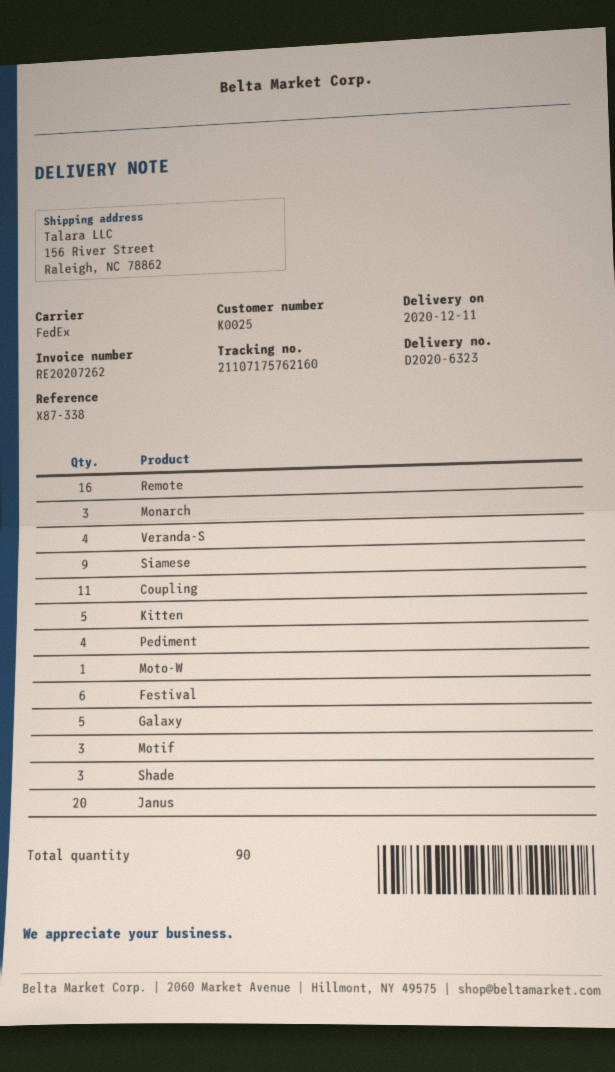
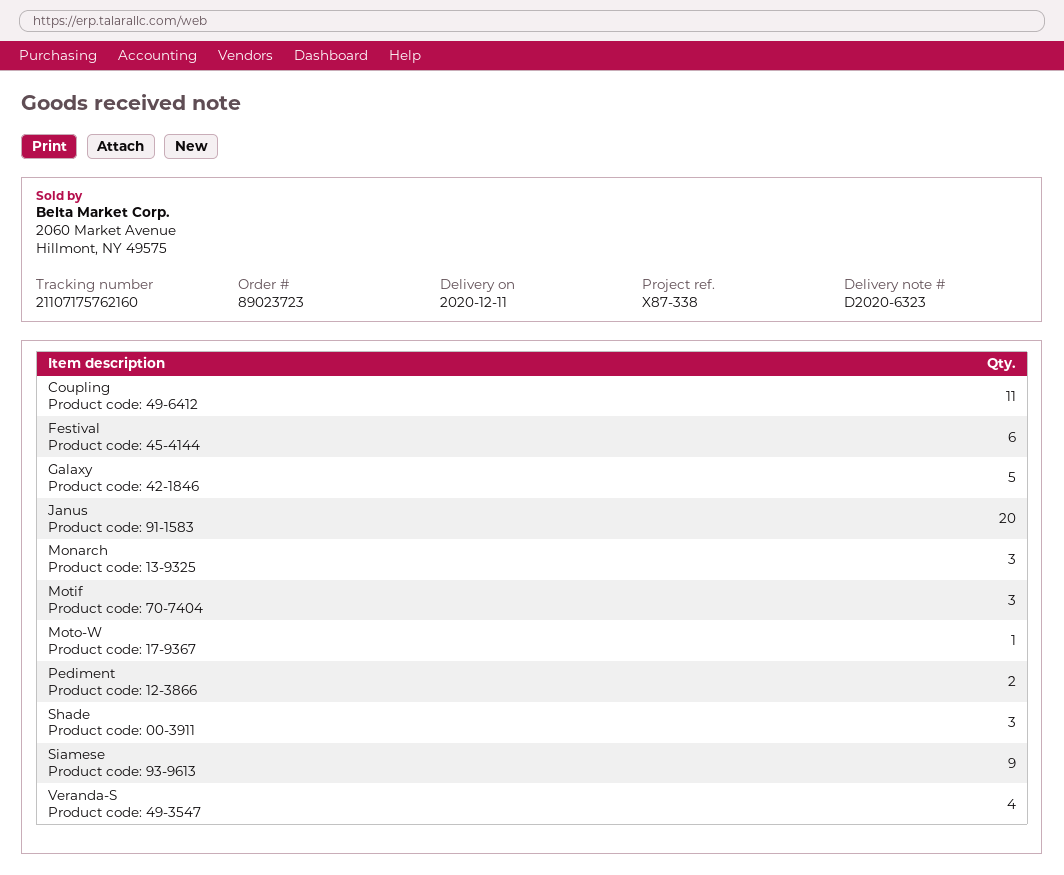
Remote: 16 -> none
Kitten: 5 -> none
Pediment: 4 -> 2

